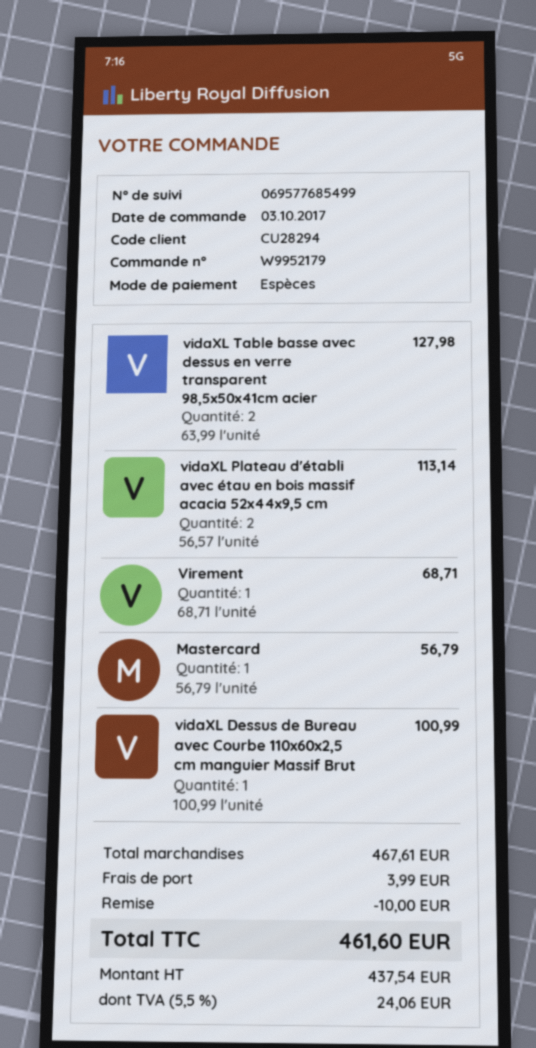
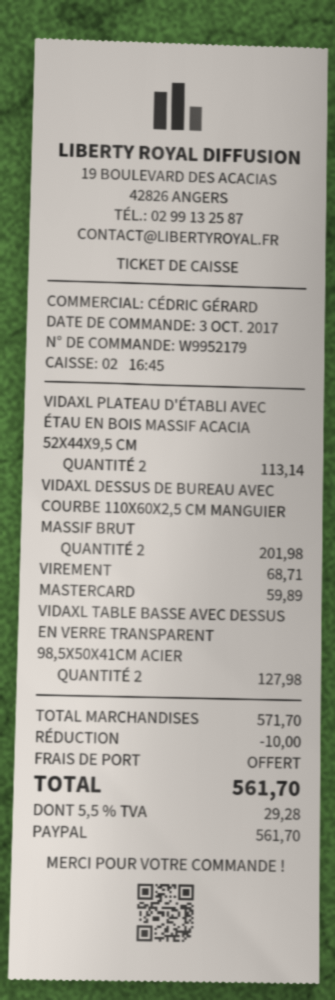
payment method: cash -> PayPal
Mastercard: 1 for 56.79 -> 1 for 59.89
vidaXL Dessus de Bureau avec Courbe 110x60x2,5 cm manguier Massif Brut: 1 for 100.99 -> 2 for 201.98
subtotal: 467.61 -> 571.70
shipping: 3.99 -> 0.00
tax: 5.5% = 24.06 -> 5.5% = 29.28
total: 461.60 -> 561.70

